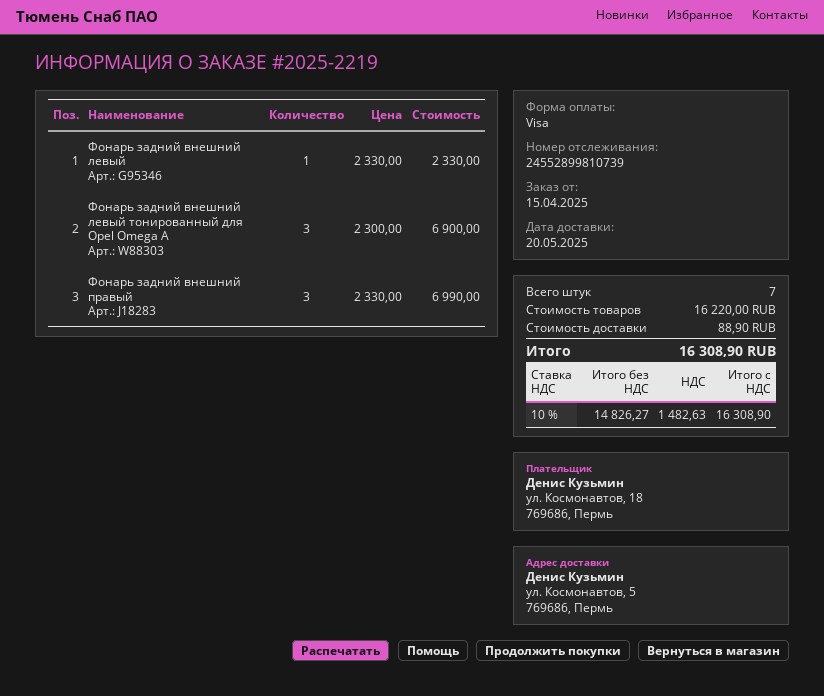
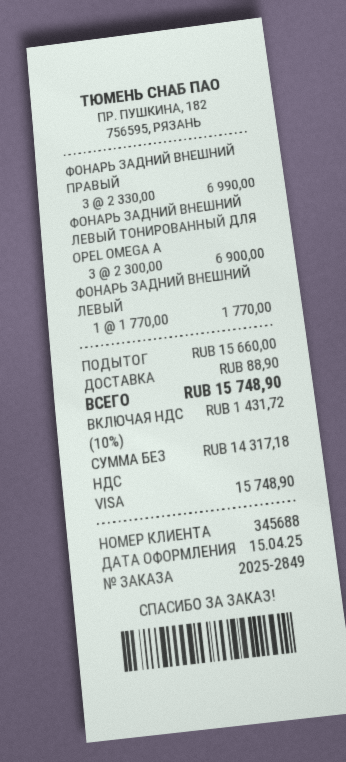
order number: 2025-2219 -> 2025-2849
Фонарь задний внешний левый: 1 x 2330.00 = 2330.00 -> 1 x 1770.00 = 1770.00
subtotal: 16220.00 -> 15660.00
net: 14826.27 -> 14317.18
tax: 10% = 1482.63 -> 10% = 1431.72
total: 16308.90 -> 15748.90

